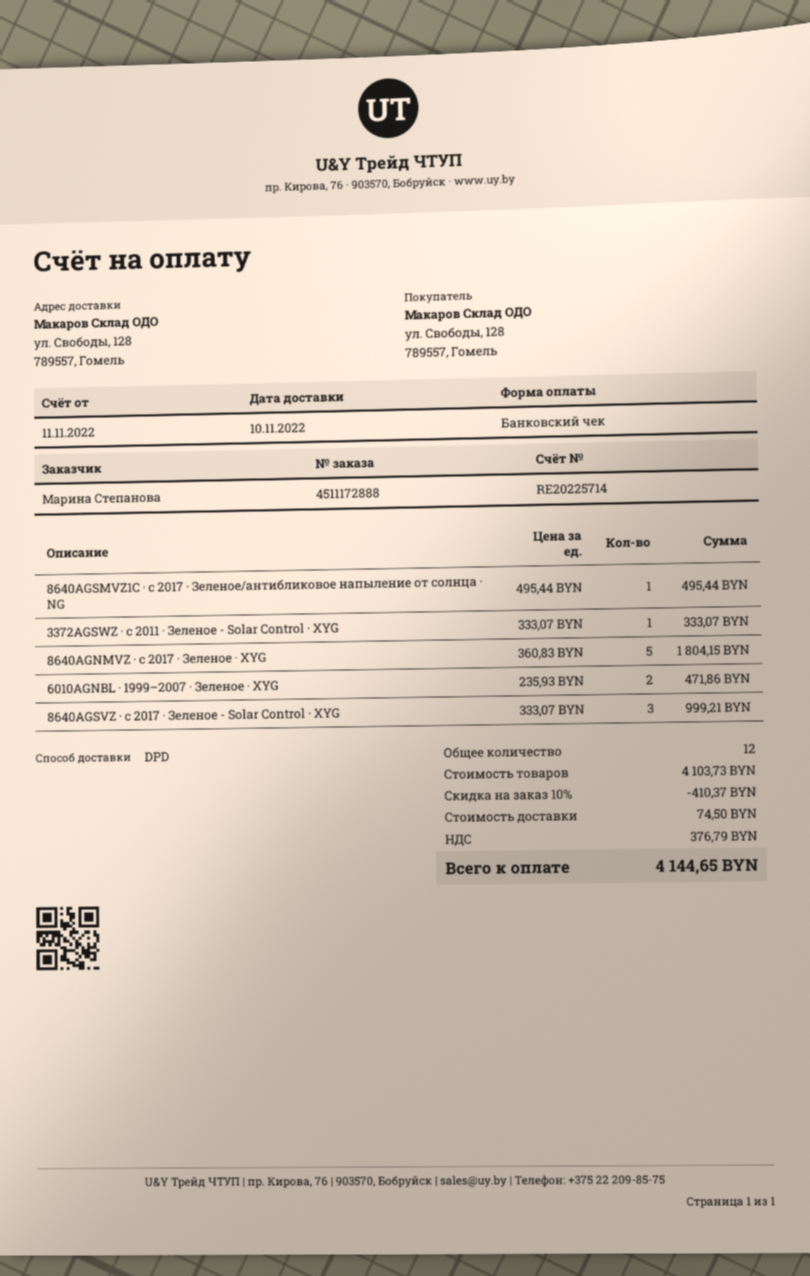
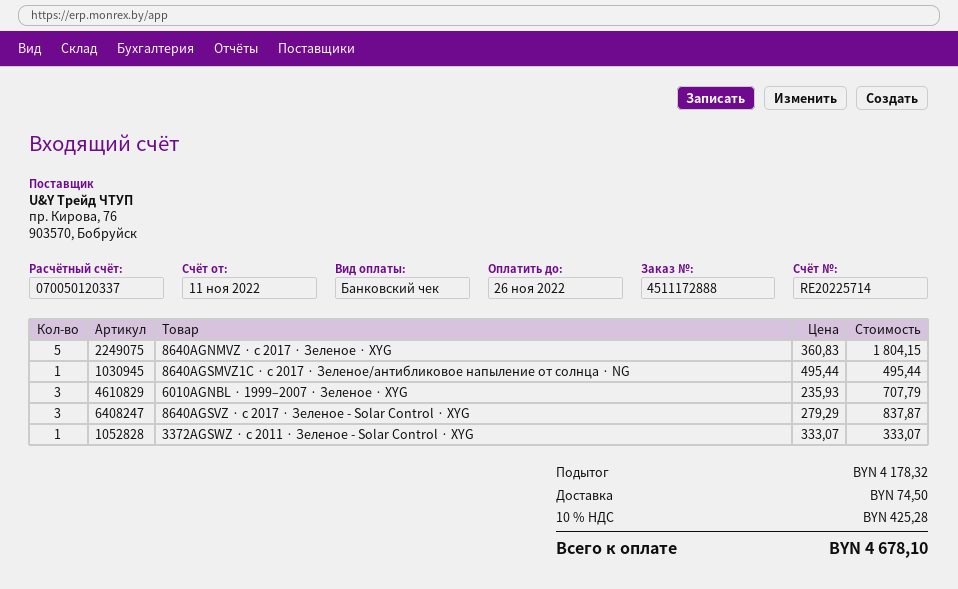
6010AGNBL · 1999–2007 · Зеленое · XYG: 2 x 235.93 = 471.86 -> 3 x 235.93 = 707.79
8640AGSVZ · с 2017 · Зеленое - Solar Control · XYG: 3 x 333.07 = 999.21 -> 3 x 279.29 = 837.87
subtotal: 4103.73 -> 4178.32
discount: 10% = 410.37 -> none
tax: 376.79 -> 425.28
total: 4144.65 -> 4678.10

